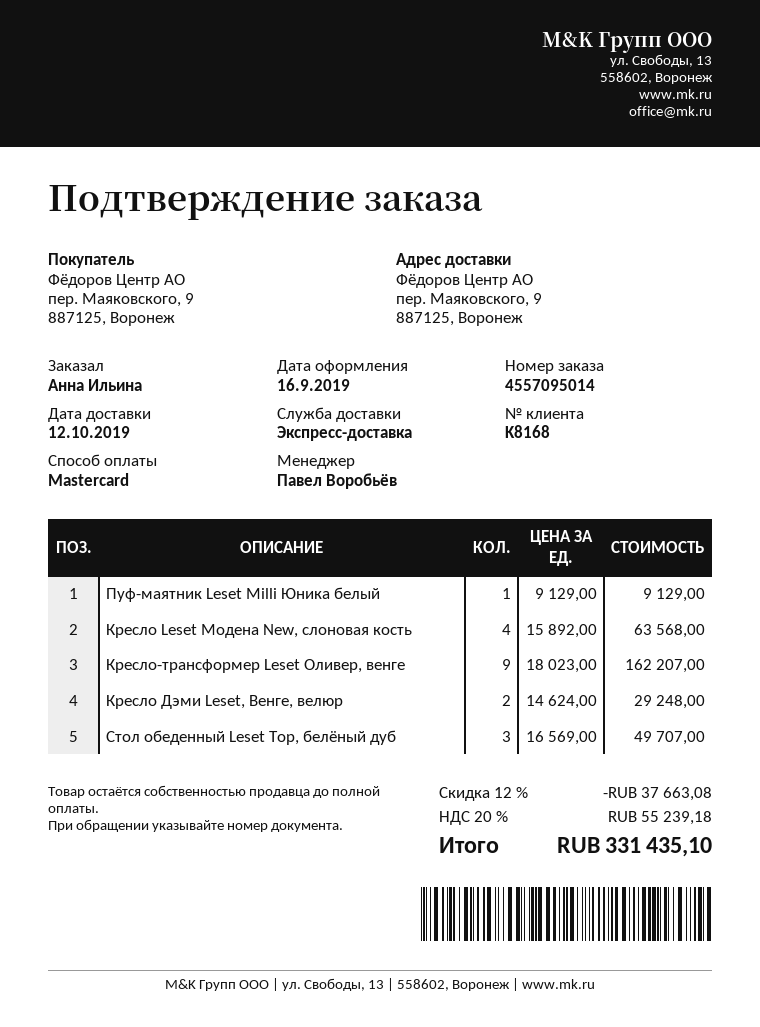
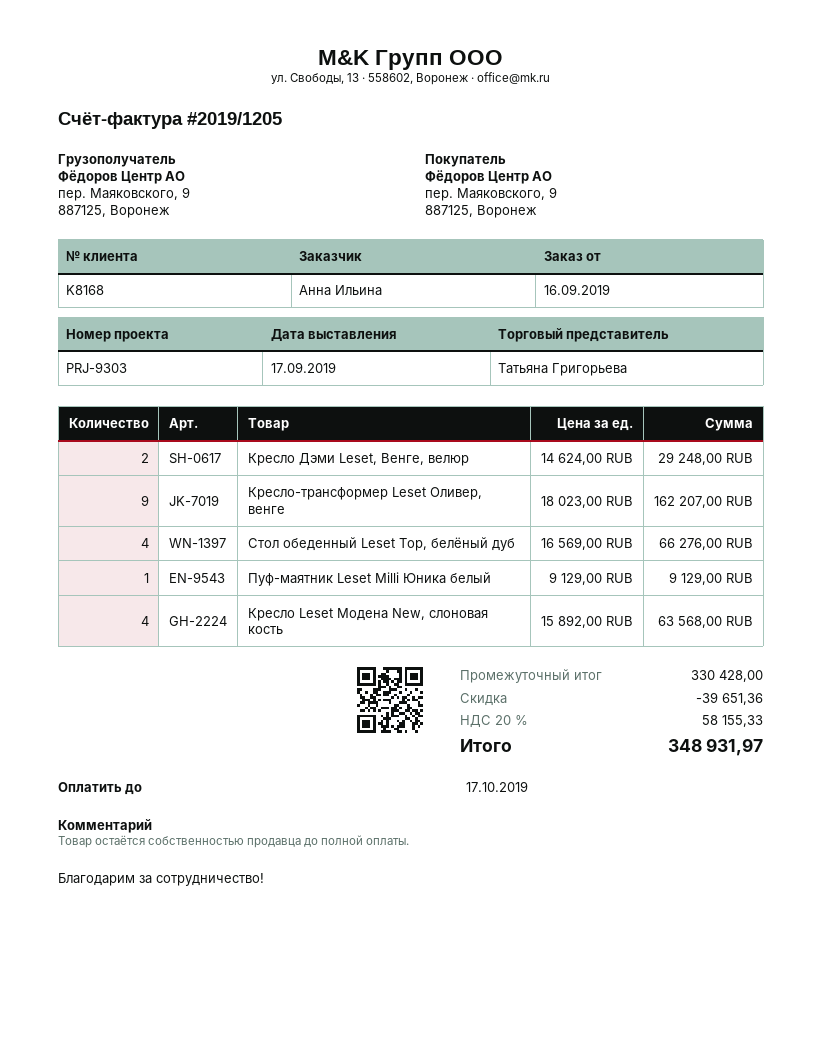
sales rep: Павел Воробьёв -> Татьяна Григорьева
Стол обеденный Leset Тор, белёный дуб: 3 x 16569.00 = 49707.00 -> 4 x 16569.00 = 66276.00
discount: 37663.08 -> 39651.36
tax: 20% = 55239.18 -> 20% = 58155.33
total: 331435.10 -> 348931.97

